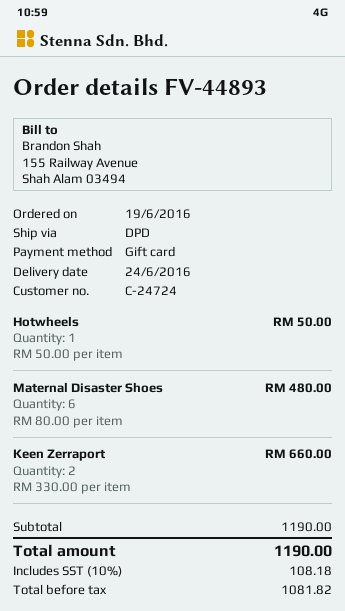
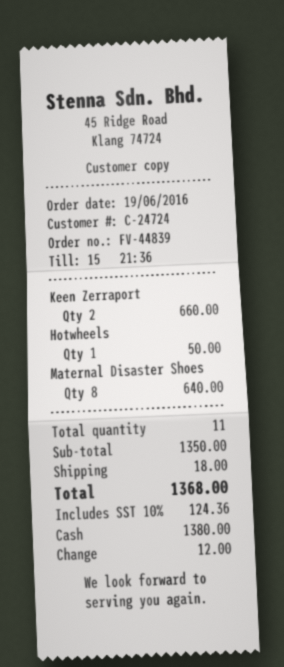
order number: FV-44893 -> FV-44839
payment method: gift card -> cash
Maternal Disaster Shoes: 6 for 480.00 -> 8 for 640.00
subtotal: 1190.00 -> 1350.00
shipping: none -> 18.00
tax: 10% = 108.18 -> 10% = 124.36
total: 1190.00 -> 1368.00

